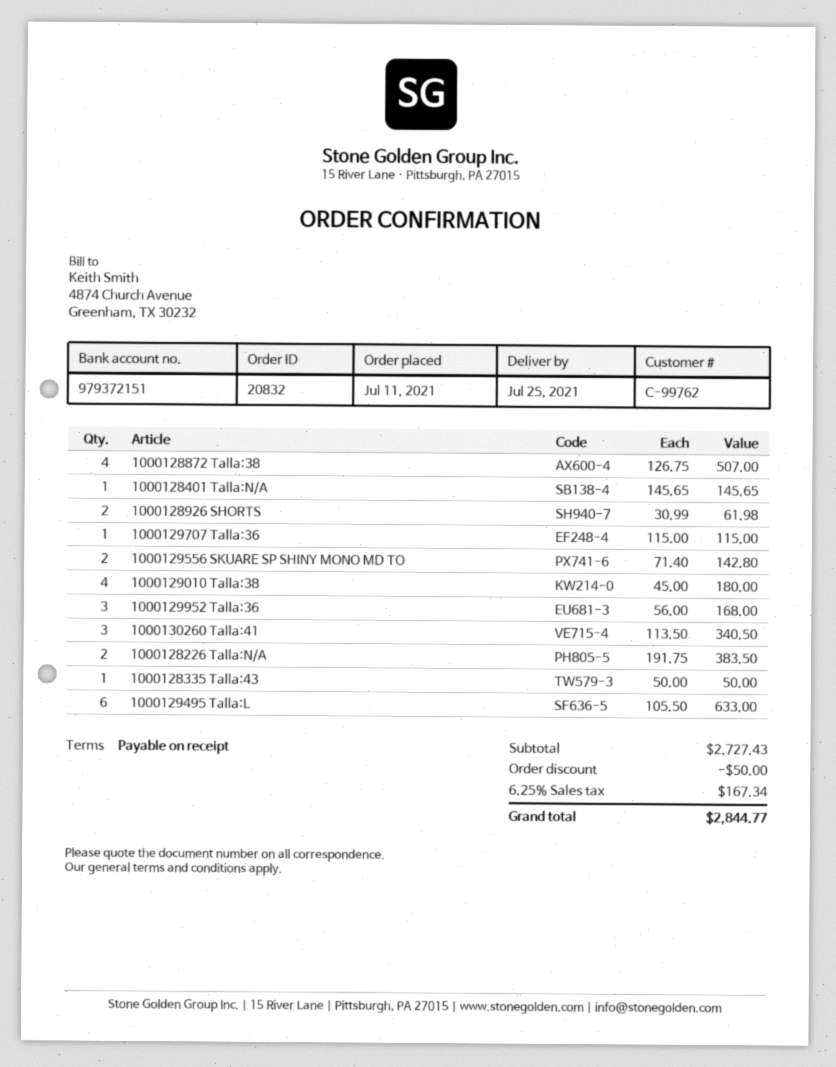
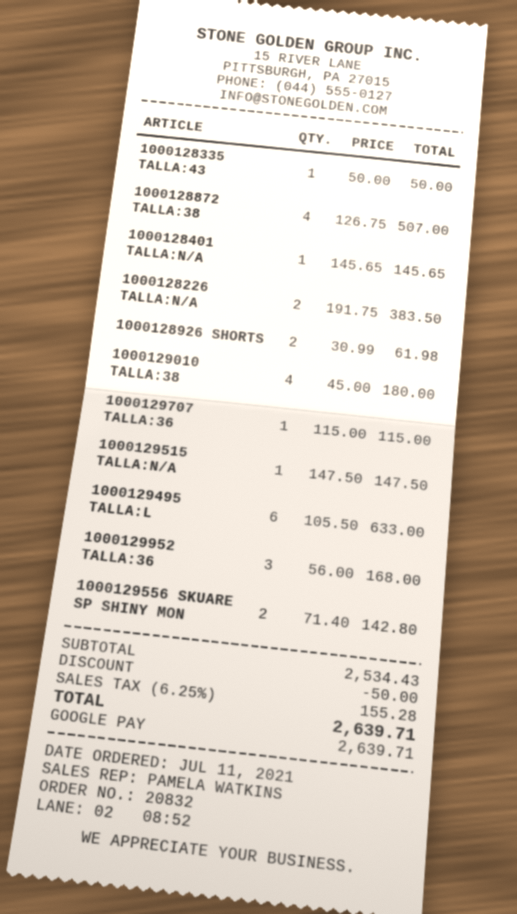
1000130260 Talla:41: 3 x 113.50 = 340.50 -> none
1000129515 TALLA:N/A: none -> 1 x 147.50 = 147.50
subtotal: 2727.43 -> 2534.43
tax: 6.25% = 167.34 -> 6.25% = 155.28
total: 2844.77 -> 2639.71

